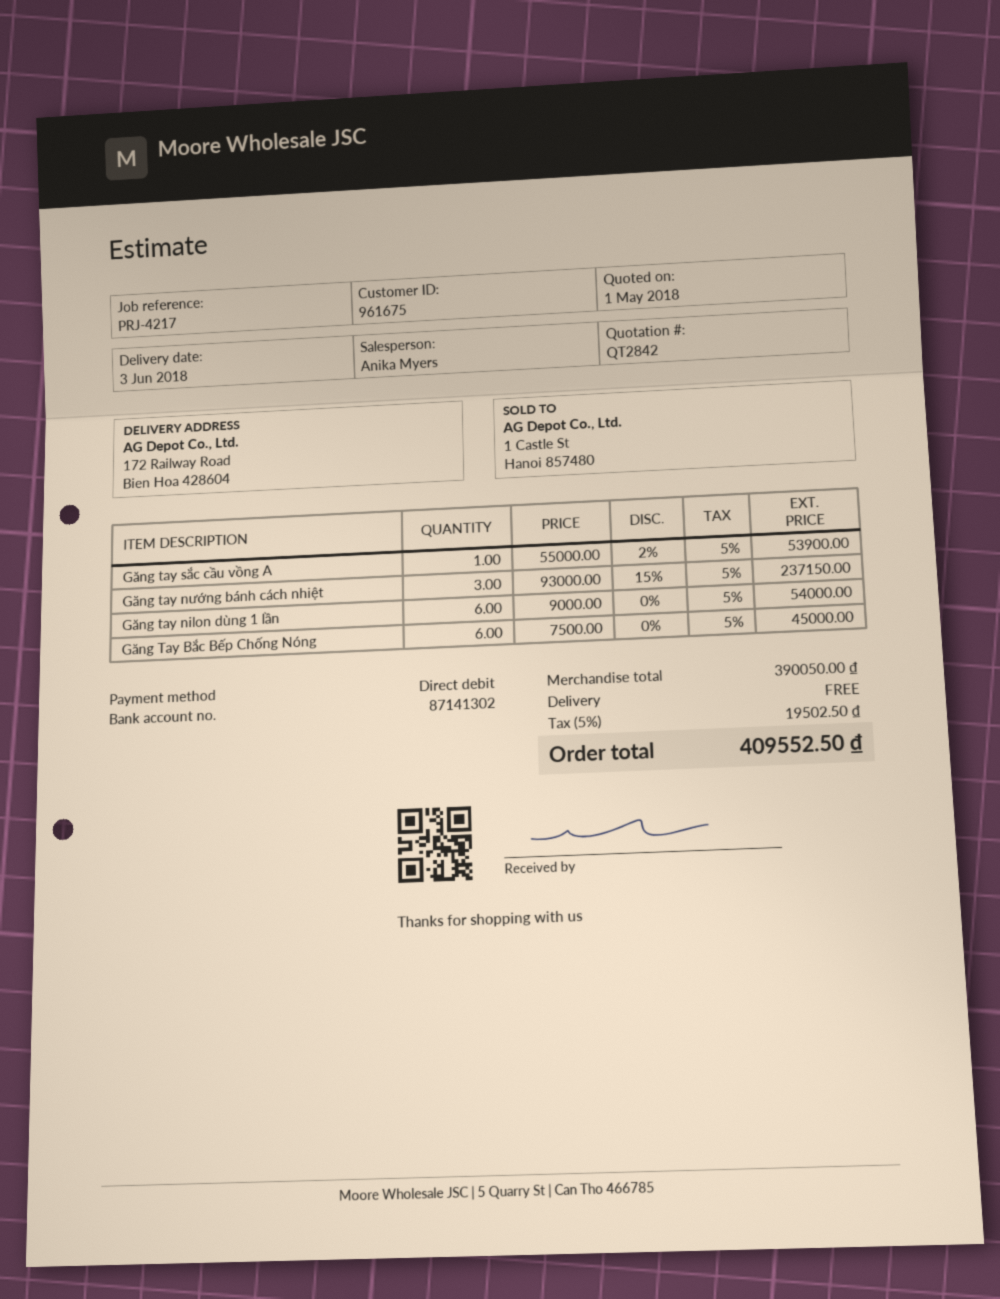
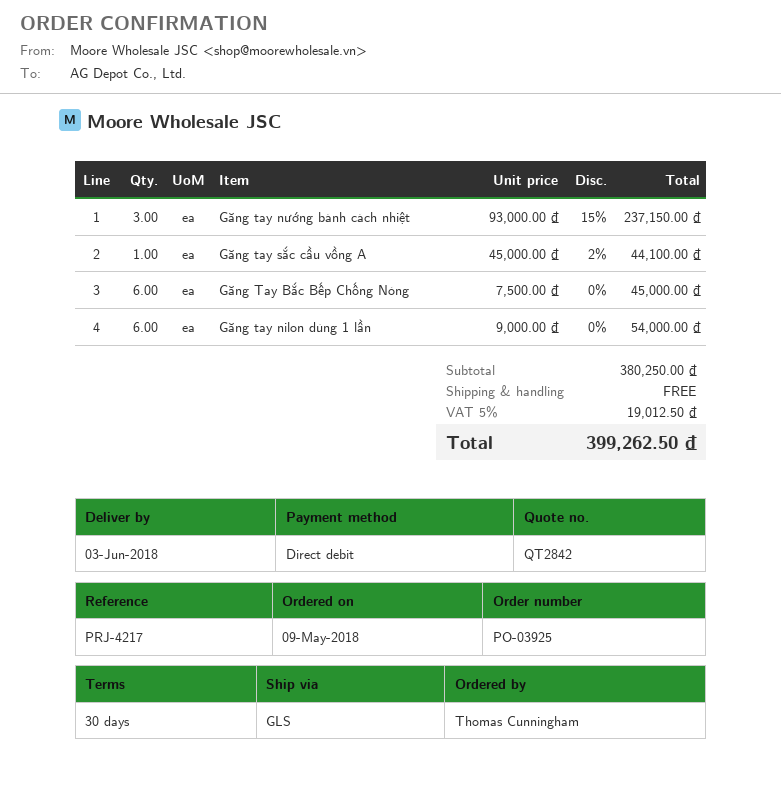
Găng tay sắc cầu vồng A: 1 x 55000.00 - 2% = 53900.00 -> 1 x 45000.00 - 2% = 44100.00
subtotal: 390050.00 -> 380250.00
tax: 5% = 19502.50 -> 5% = 19012.50
total: 409552.50 -> 399262.50

